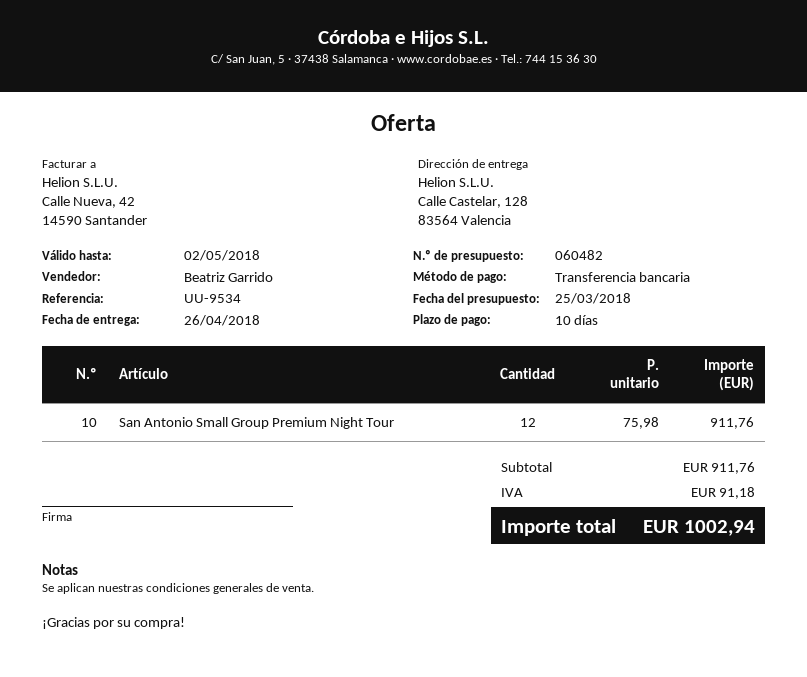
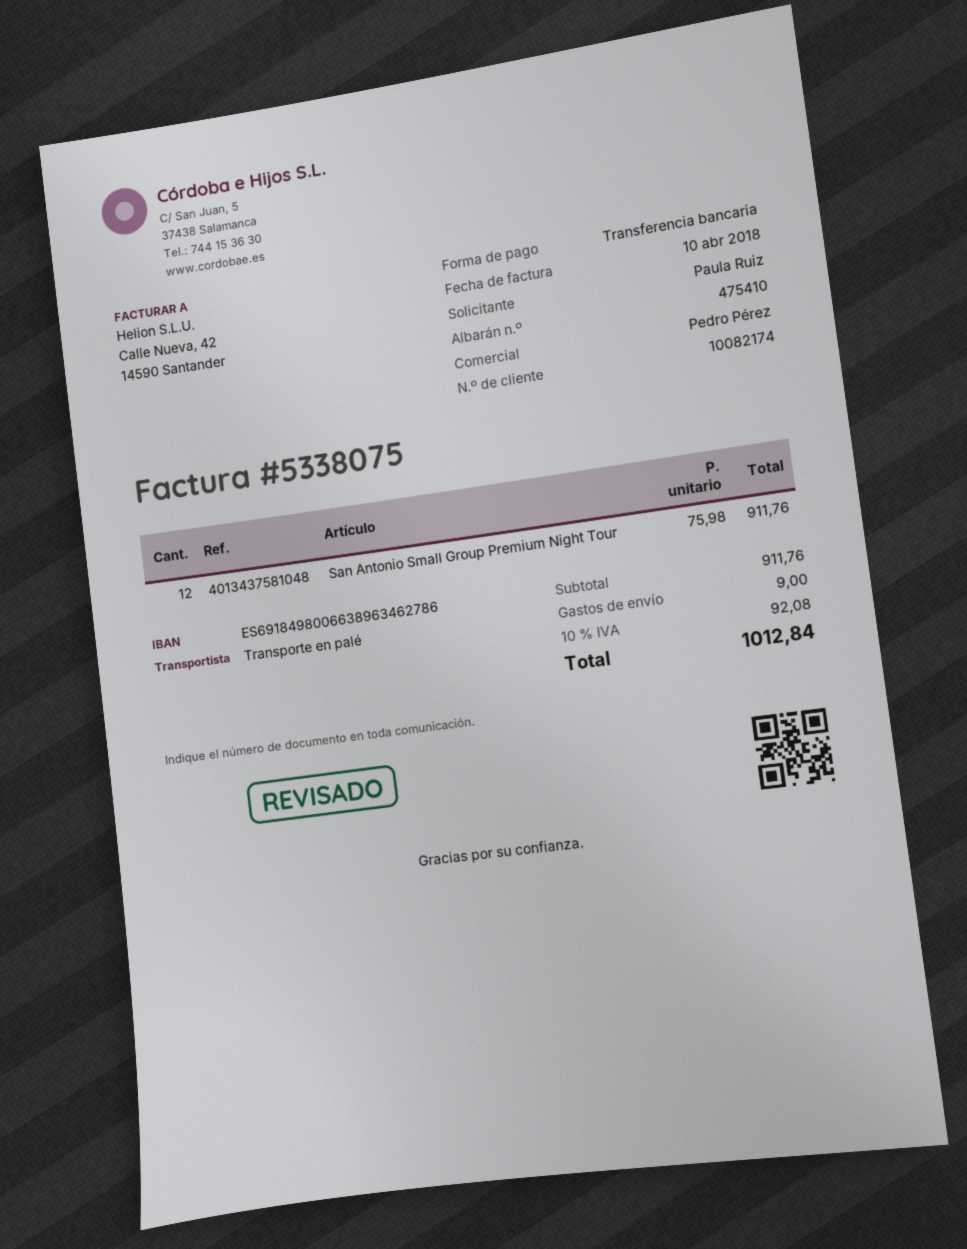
sales rep: Beatriz Garrido -> Pedro Pérez
shipping: none -> 9.00
tax: 91.18 -> 92.08
total: 1002.94 -> 1012.84

